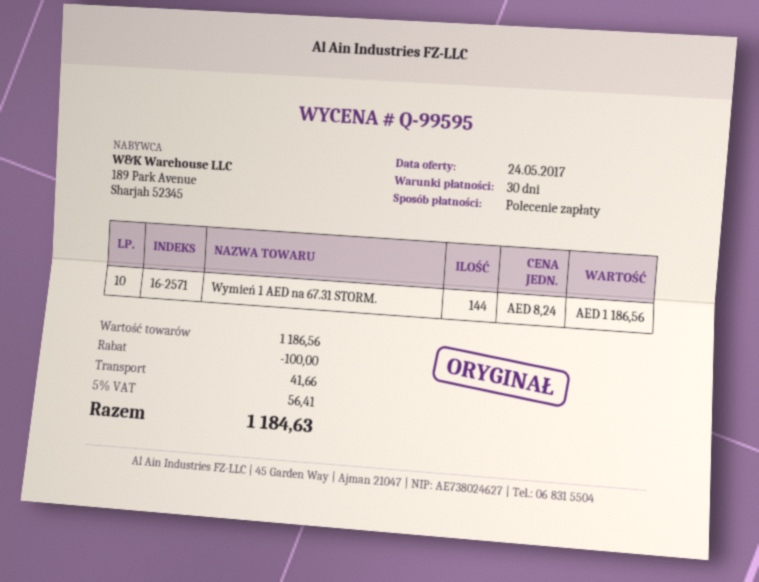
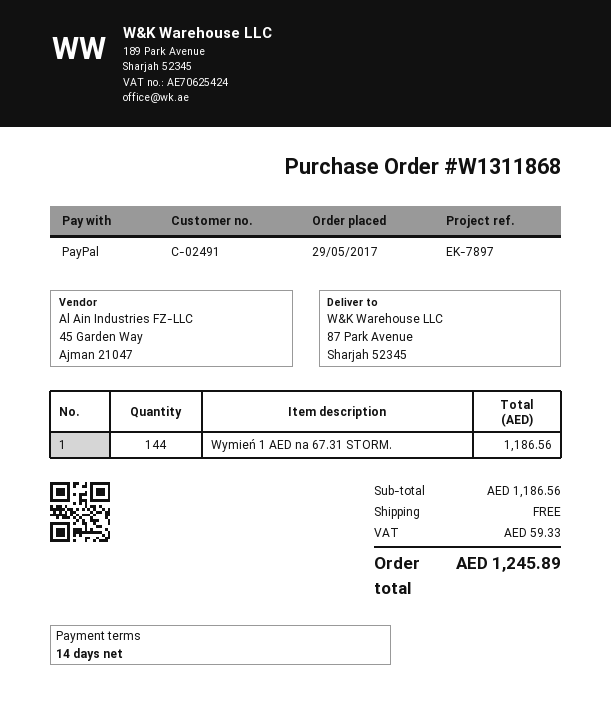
payment terms: 30 days -> 14 days
payment method: direct debit -> PayPal
discount: 100.00 -> none
shipping: 41.66 -> 0.00
tax: 56.41 -> 59.33
total: 1184.63 -> 1245.89

